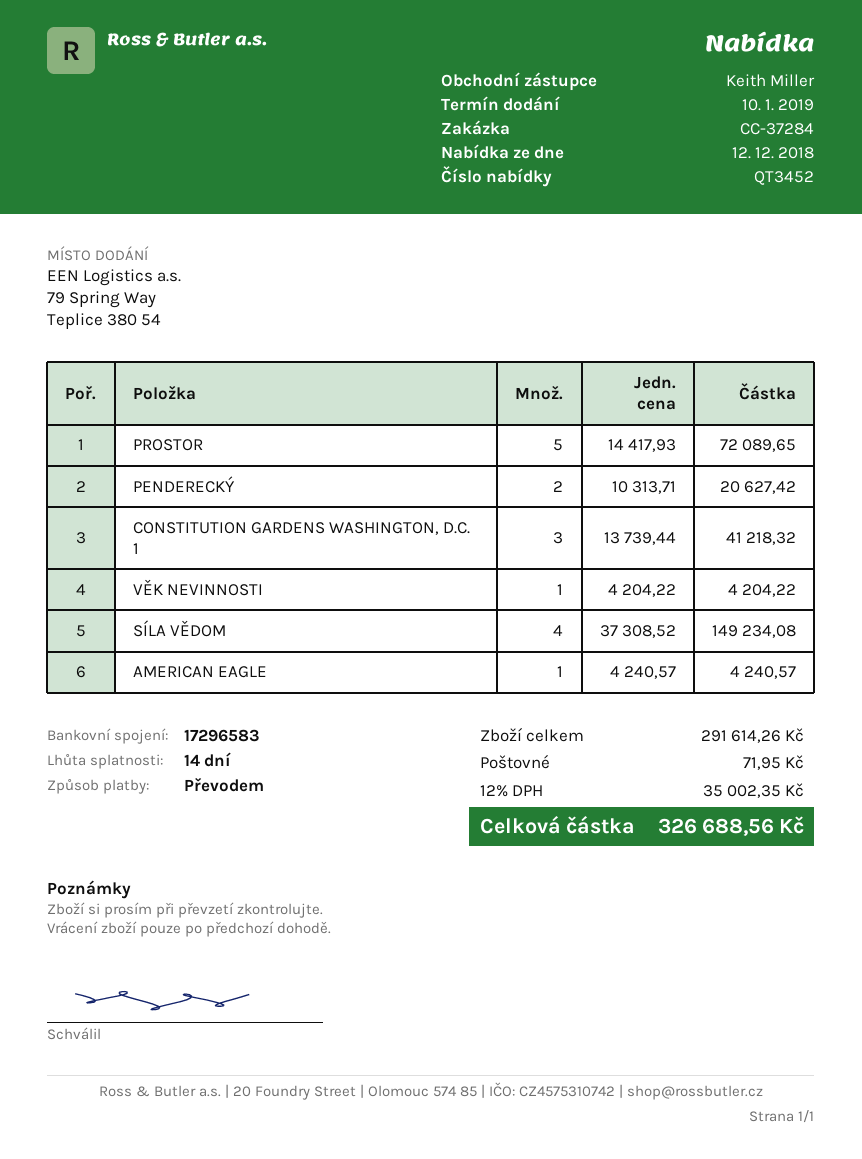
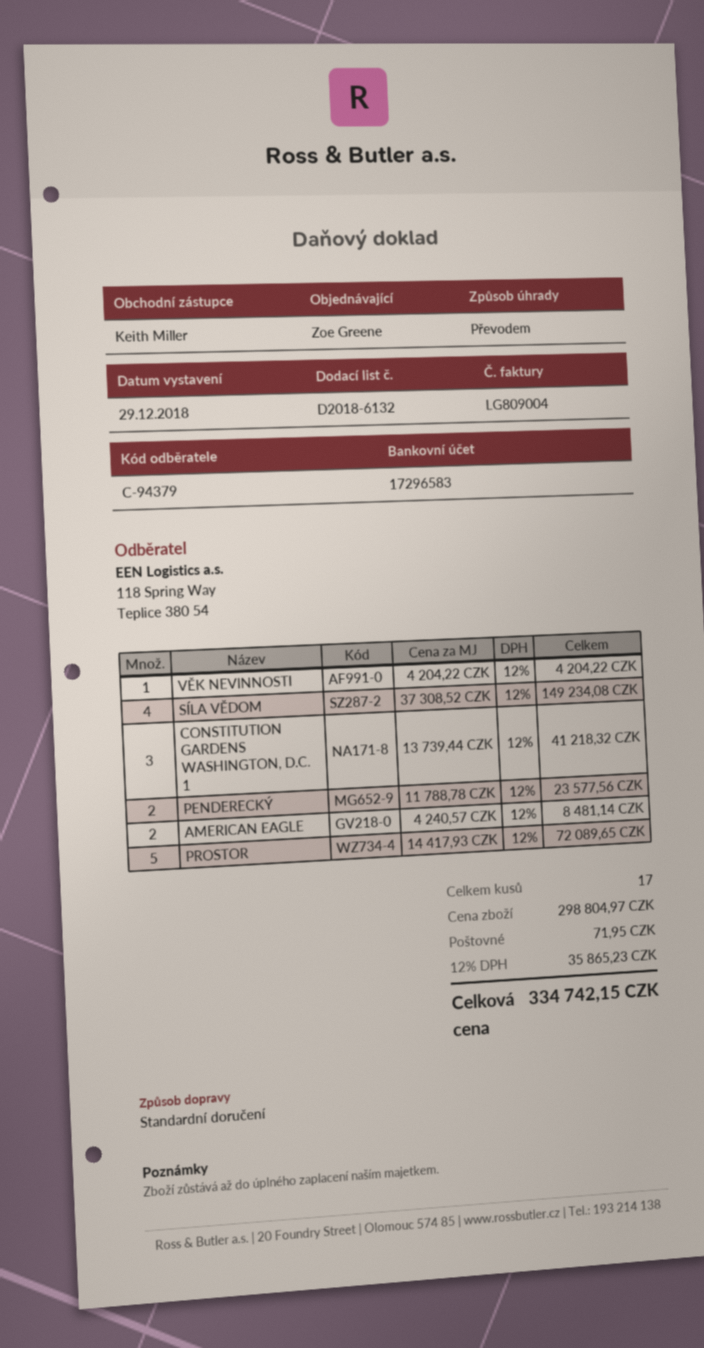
PENDERECKÝ: 2 x 10313.71 = 20627.42 -> 2 x 11788.78 = 23577.56
AMERICAN EAGLE: 1 x 4240.57 = 4240.57 -> 2 x 4240.57 = 8481.14
subtotal: 291614.26 -> 298804.97
tax: 12% = 35002.35 -> 12% = 35865.23
total: 326688.56 -> 334742.15

